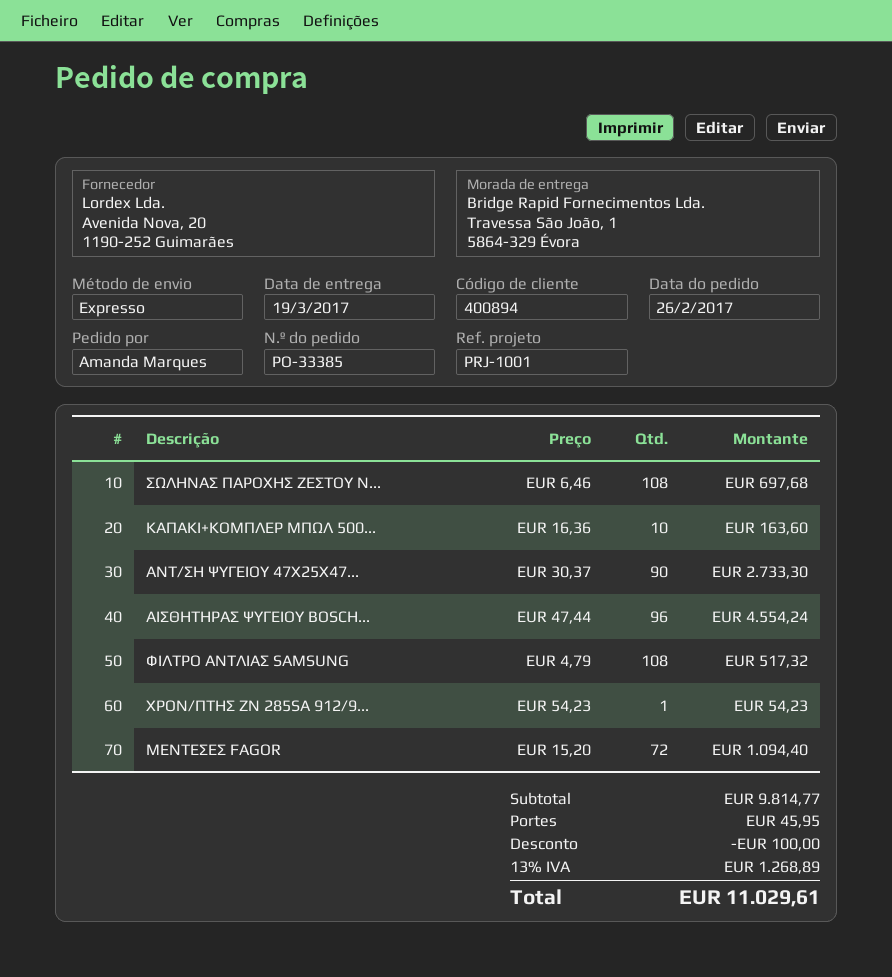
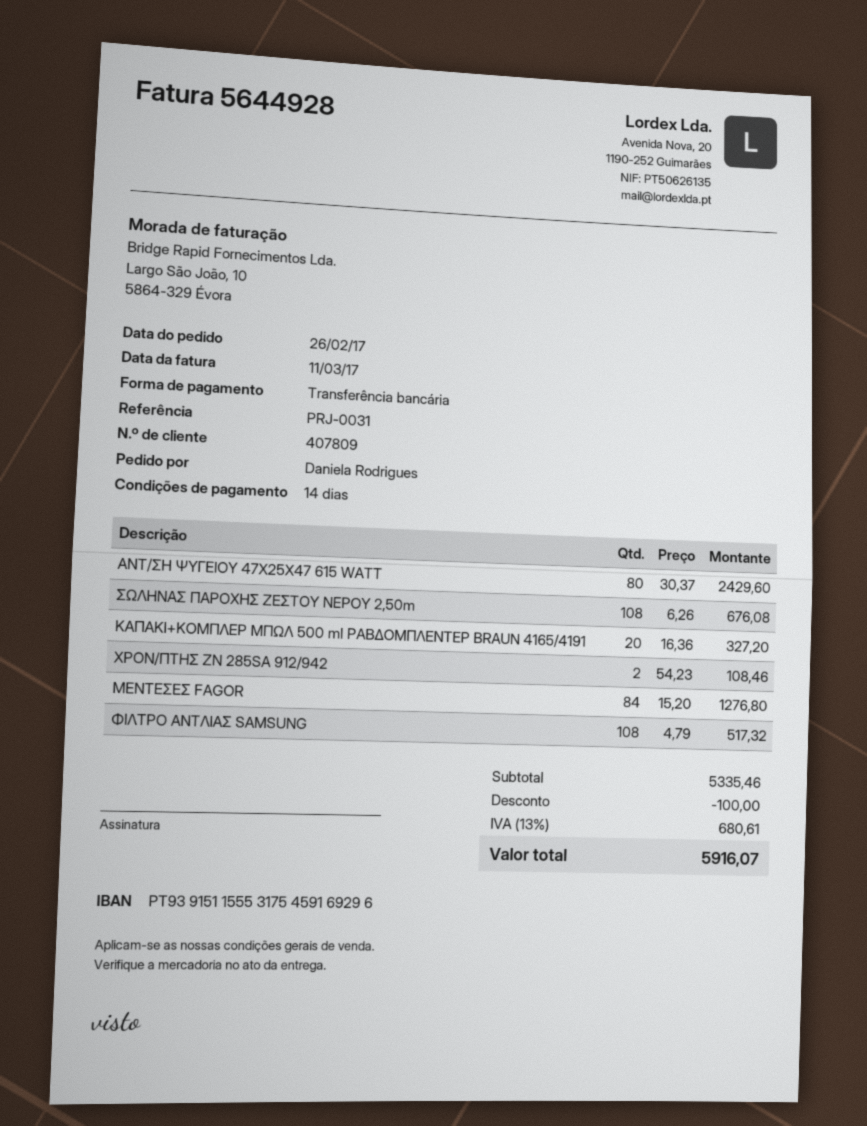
customer number: 400894 -> 407809
reference: PRJ-1001 -> PRJ-0031
ordered by: Amanda Marques -> Daniela Rodrigues
ΣΩΛΗΝΑΣ ΠΑΡΟΧΗΣ ΖΕΣΤΟΥ Ν...: 108 x 6.46 = 697.68 -> 108 x 6.26 = 676.08
ΚΑΠΑΚΙ+ΚΟΜΠΛΕΡ ΜΠΩΛ 500...: 10 x 16.36 = 163.60 -> 20 x 16.36 = 327.20
ΑΝΤ/ΣΗ ΨΥΓΕΙΟΥ 47Χ25Χ47...: 90 x 30.37 = 2733.30 -> 80 x 30.37 = 2429.60
ΑΙΣΘΗΤΗΡΑΣ ΨΥΓΕΙΟΥ BOSCH...: 96 x 47.44 = 4554.24 -> none
ΧΡΟΝ/ΠΤΗΣ ZN 285SA 912/9...: 1 x 54.23 = 54.23 -> 2 x 54.23 = 108.46
ΜΕΝΤΕΣΕΣ FAGOR: 72 x 15.20 = 1094.40 -> 84 x 15.20 = 1276.80
subtotal: 9814.77 -> 5335.46
shipping: 45.95 -> none
tax: 13% = 1268.89 -> 13% = 680.61
total: 11029.61 -> 5916.07

